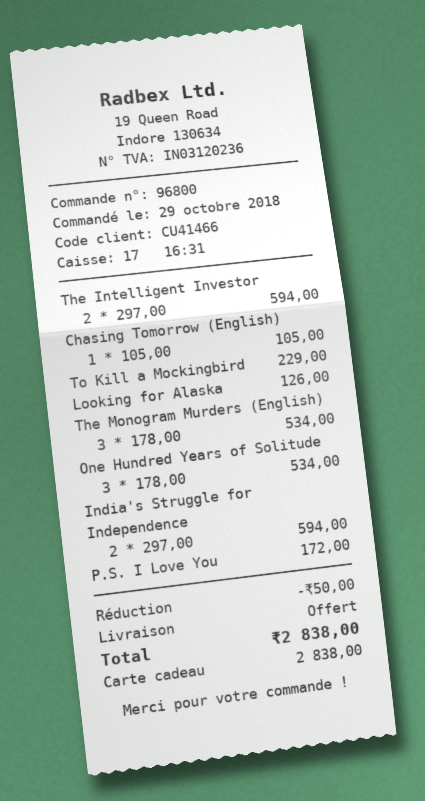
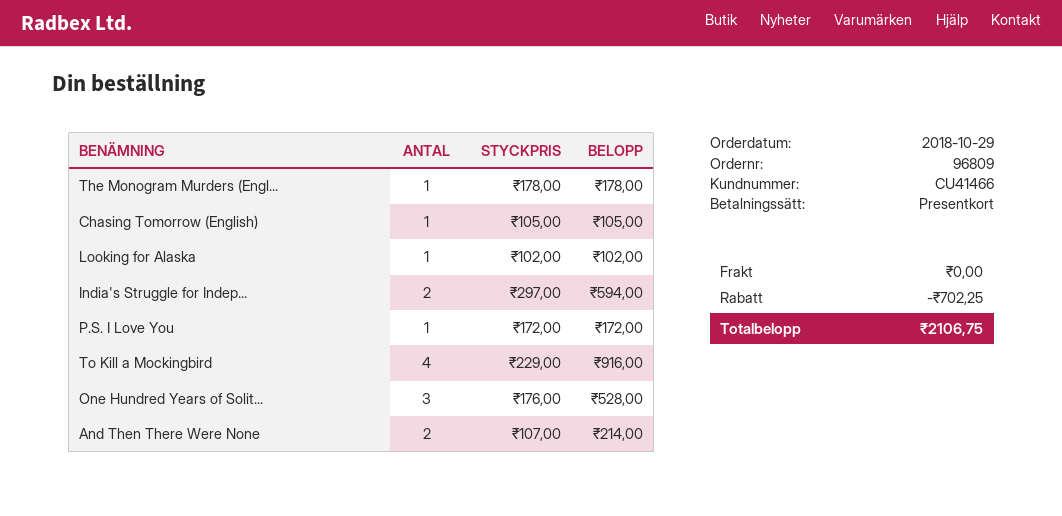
order number: 96800 -> 96809
The Intelligent Investor: 2 x 297.00 = 594.00 -> none
To Kill a Mockingbird: 1 x 229.00 = 229.00 -> 4 x 229.00 = 916.00
Looking for Alaska: 1 x 126.00 = 126.00 -> 1 x 102.00 = 102.00
The Monogram Murders (English): 3 x 178.00 = 534.00 -> 1 x 178.00 = 178.00
One Hundred Years of Solitude: 3 x 178.00 = 534.00 -> 3 x 176.00 = 528.00
And Then There Were None: none -> 2 x 107.00 = 214.00
discount: 50.00 -> 702.25
total: 2838.00 -> 2106.75

